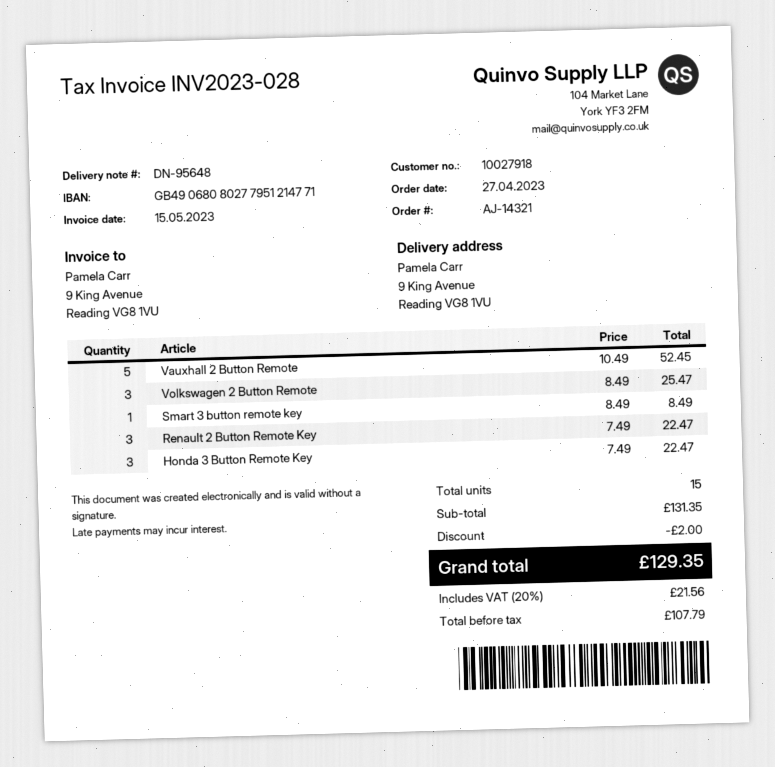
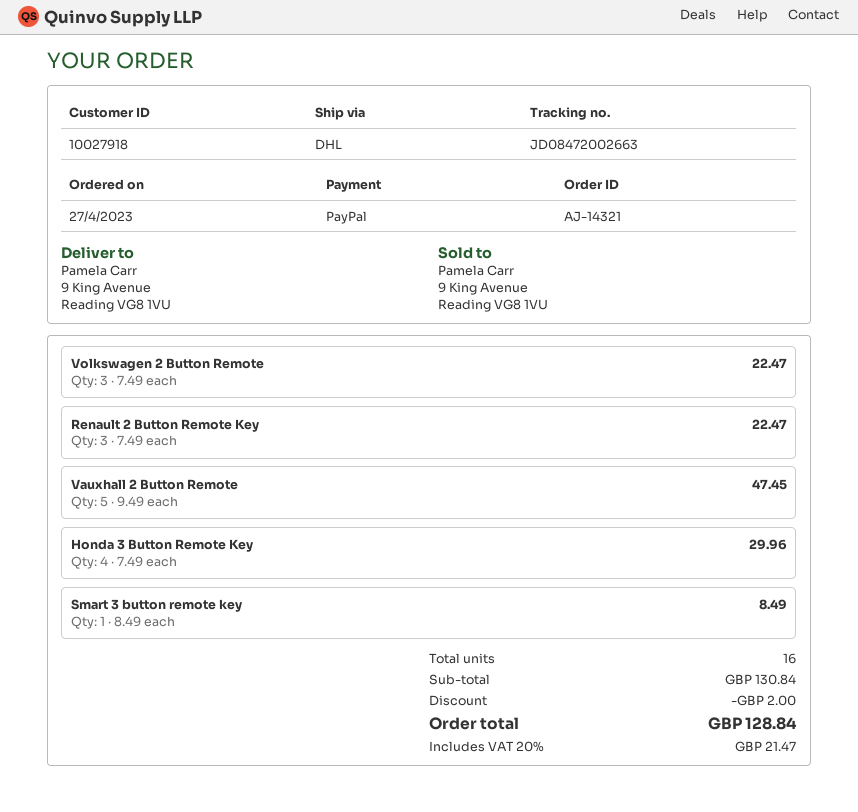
Vauxhall 2 Button Remote: 5 x 10.49 = 52.45 -> 5 x 9.49 = 47.45
Volkswagen 2 Button Remote: 3 x 8.49 = 25.47 -> 3 x 7.49 = 22.47
Honda 3 Button Remote Key: 3 x 7.49 = 22.47 -> 4 x 7.49 = 29.96
total quantity: 15 -> 16
subtotal: 131.35 -> 130.84
tax: 20% = 21.56 -> 20% = 21.47
total: 129.35 -> 128.84

